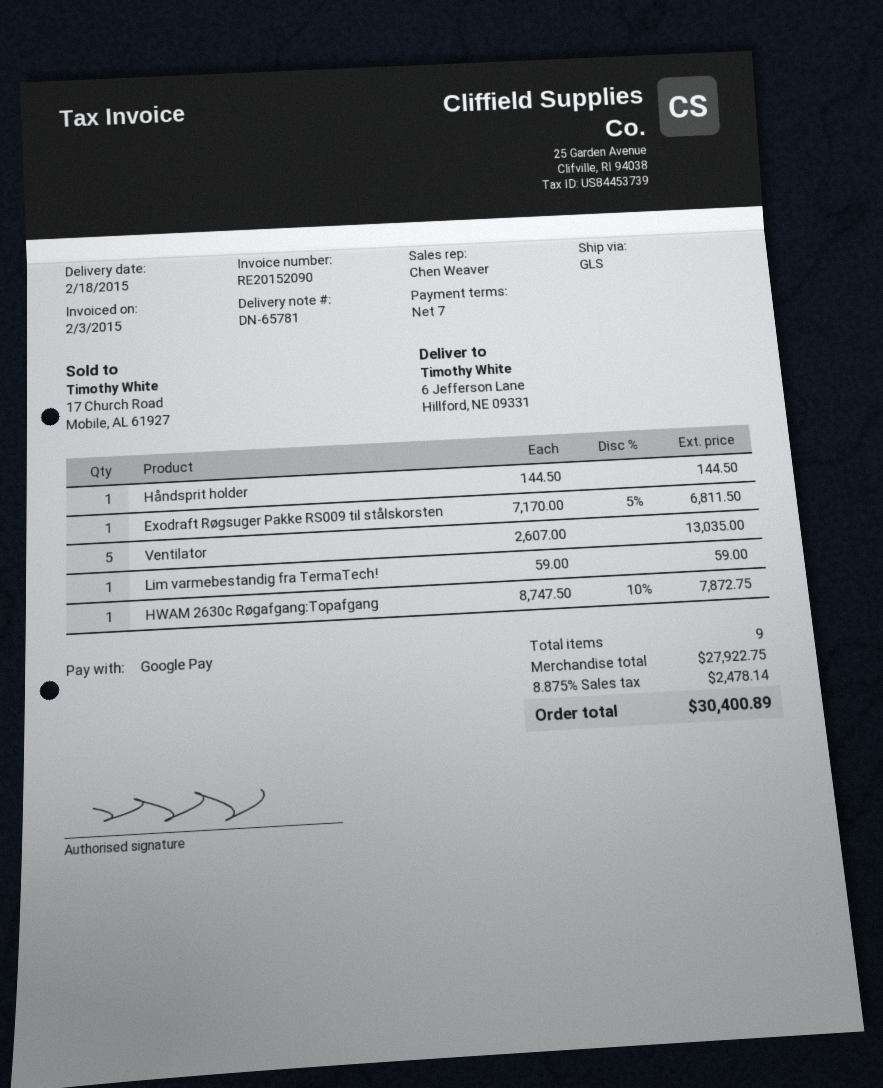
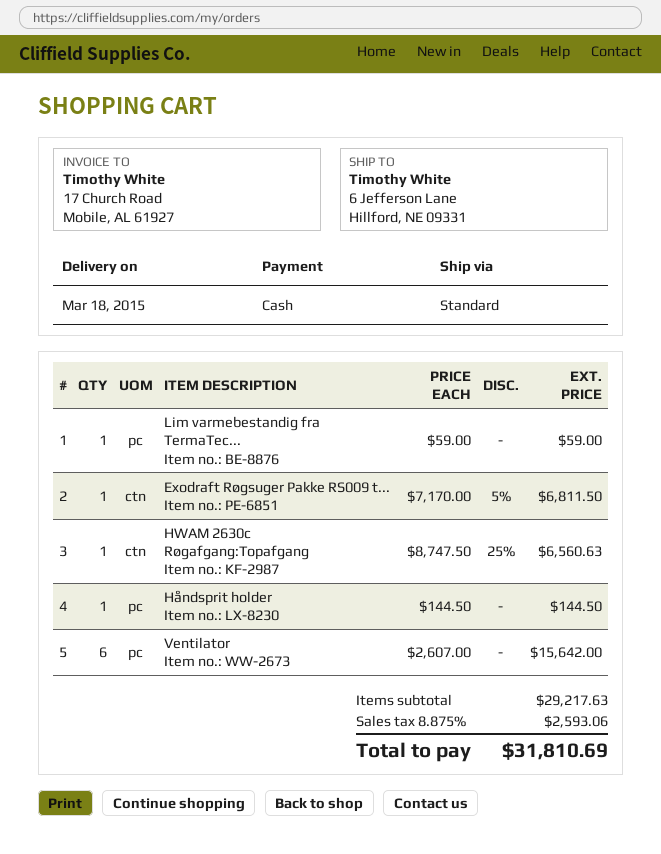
delivery date: 2015-02-18 -> 2015-03-18
payment method: Google Pay -> cash
shipping method: GLS -> standard
Ventilator: 5 x 2607.00 = 13035.00 -> 6 x 2607.00 = 15642.00
HWAM 2630c Røgafgang:Topafgang: 1 x 8747.50 - 10% = 7872.75 -> 1 x 8747.50 - 25% = 6560.63
subtotal: 27922.75 -> 29217.63
tax: 8.875% = 2478.14 -> 8.875% = 2593.06
total: 30400.89 -> 31810.69

